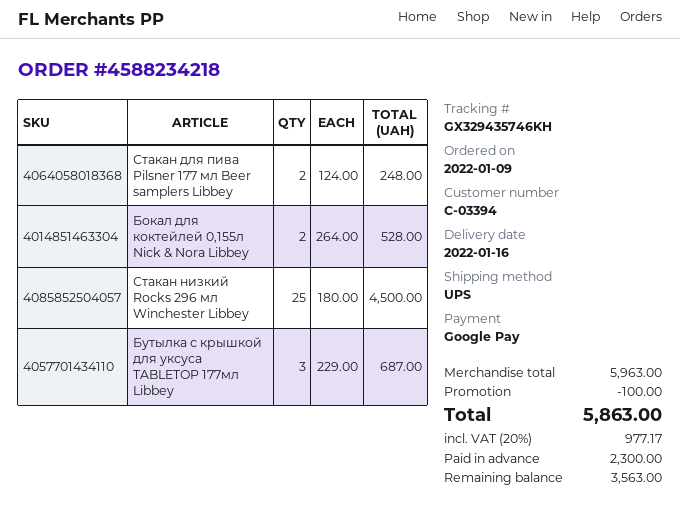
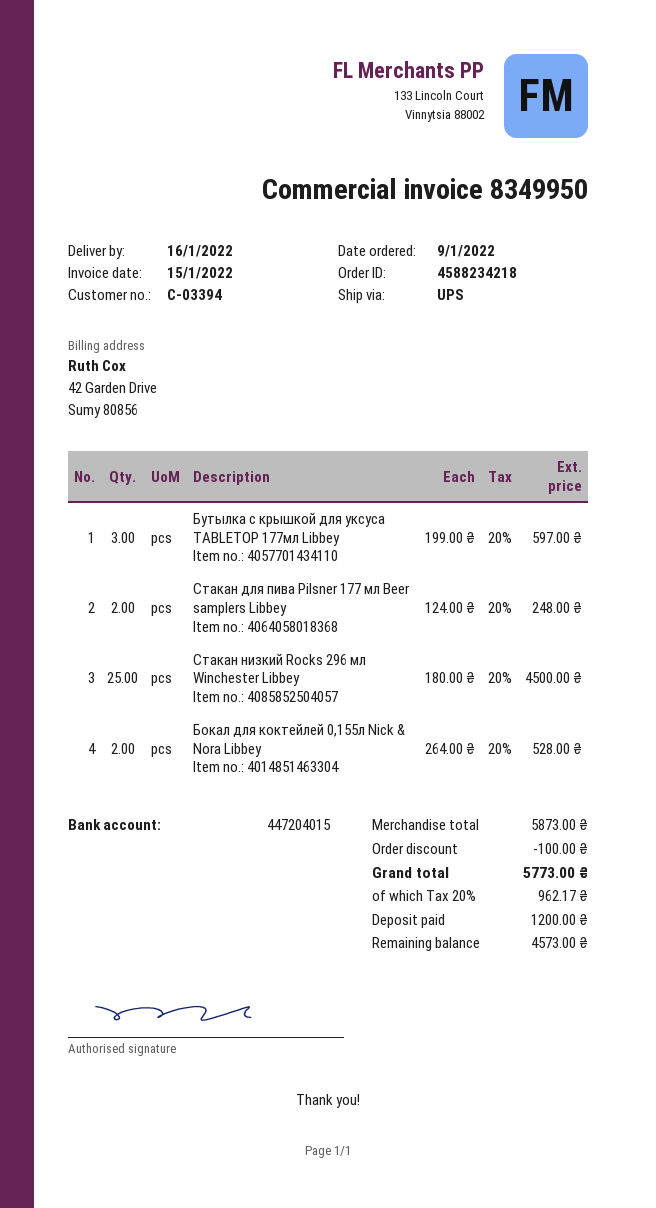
Бутылка с крышкой для уксуса TABLETOP 177мл Libbey: 3 x 229.00 = 687.00 -> 3 x 199.00 = 597.00
subtotal: 5963.00 -> 5873.00
tax: 20% = 977.17 -> 20% = 962.17
total: 5863.00 -> 5773.00
deposit: 2300.00 -> 1200.00
balance: 3563.00 -> 4573.00

